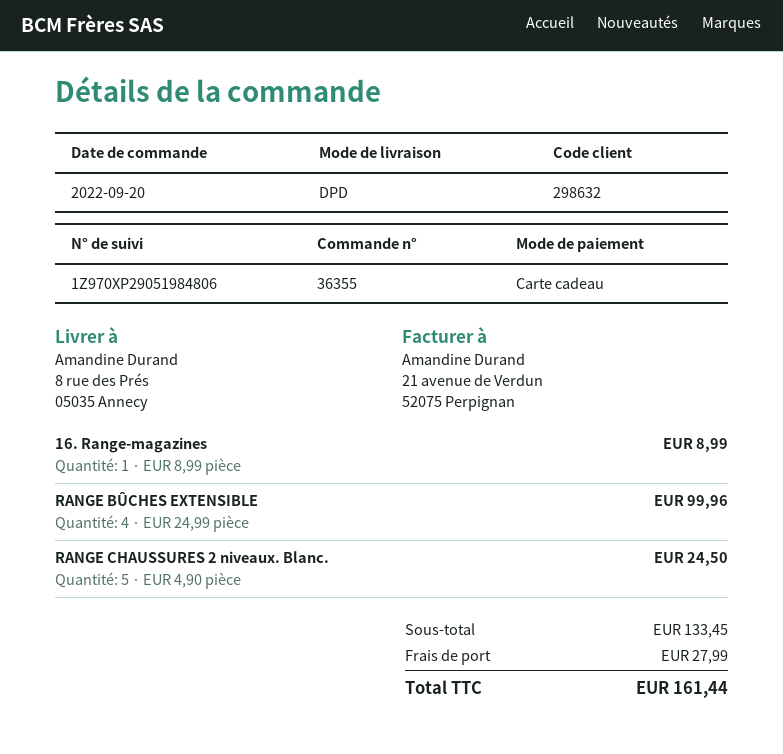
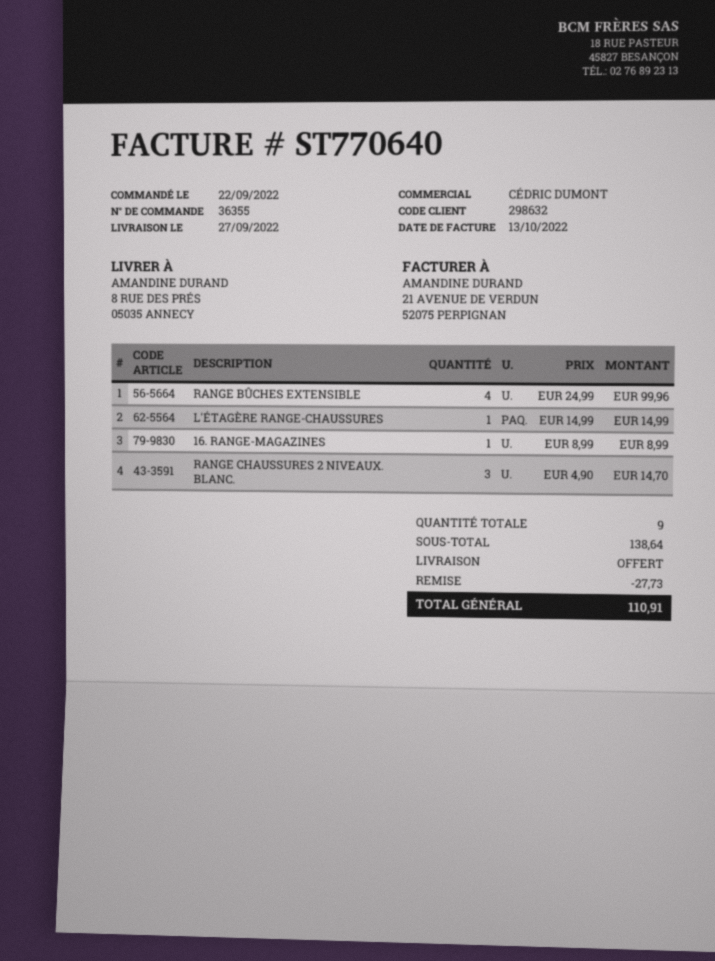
order date: 2022-09-20 -> 2022-09-22
RANGE CHAUSSURES 2 niveaux. Blanc.: 5 x 4.90 = 24.50 -> 3 x 4.90 = 14.70
L'ÉTAGÈRE RANGE-CHAUSSURES: none -> 1 x 14.99 = 14.99
subtotal: 133.45 -> 138.64
discount: none -> 27.73
shipping: 27.99 -> 0.00
total: 161.44 -> 110.91

